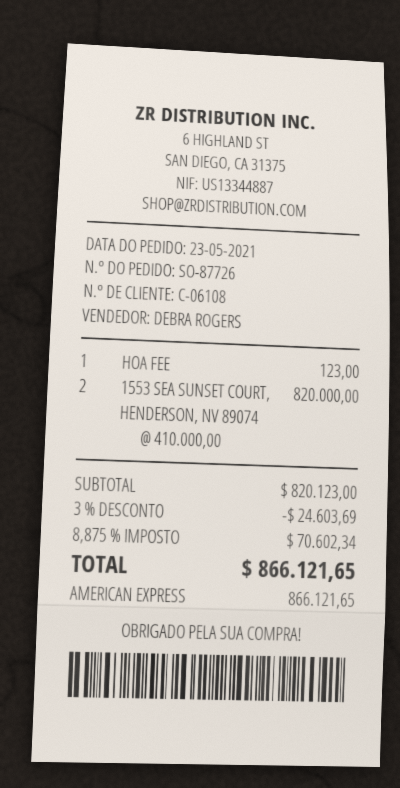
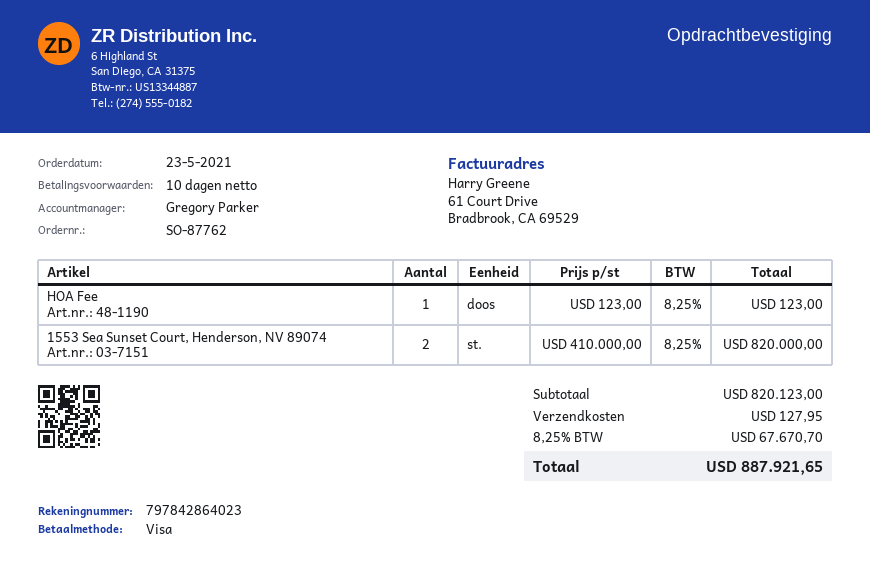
order number: SO-87726 -> SO-87762
sales rep: DEBRA ROGERS -> Gregory Parker
payment method: American Express -> Visa
discount: 3% = 24603.69 -> none
shipping: none -> 127.95
tax: 8.875% = 70602.34 -> 8.25% = 67670.70
total: 866121.65 -> 887921.65

